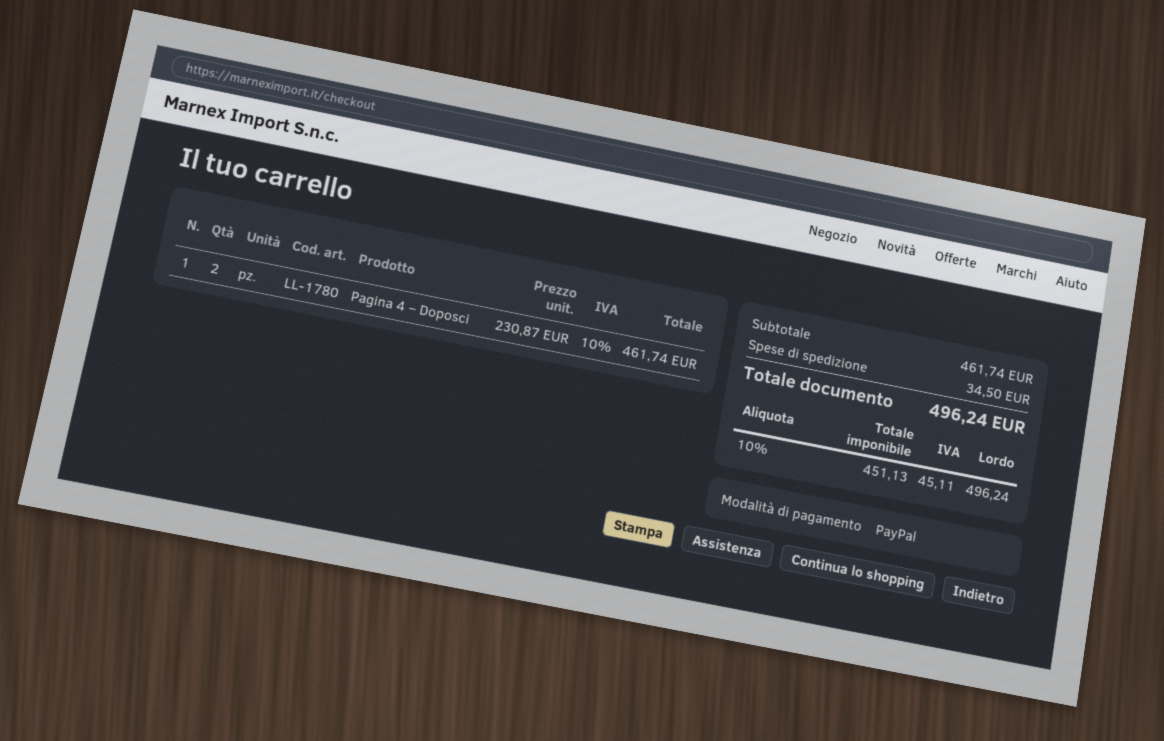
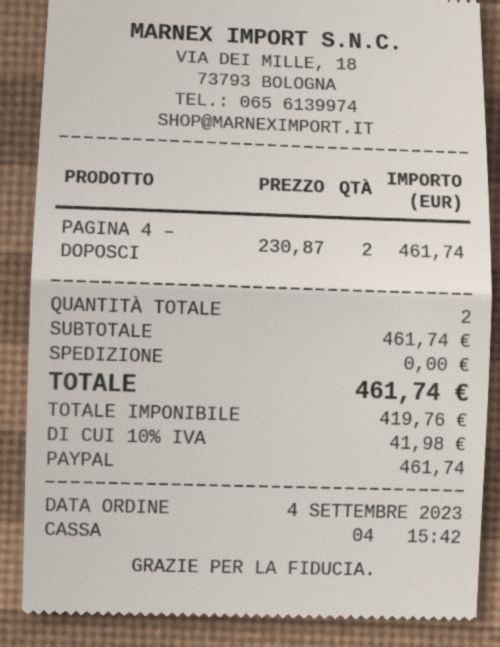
shipping: 34.50 -> 0.00
net: 451.13 -> 419.76
tax: 10% = 45.11 -> 10% = 41.98
total: 496.24 -> 461.74

